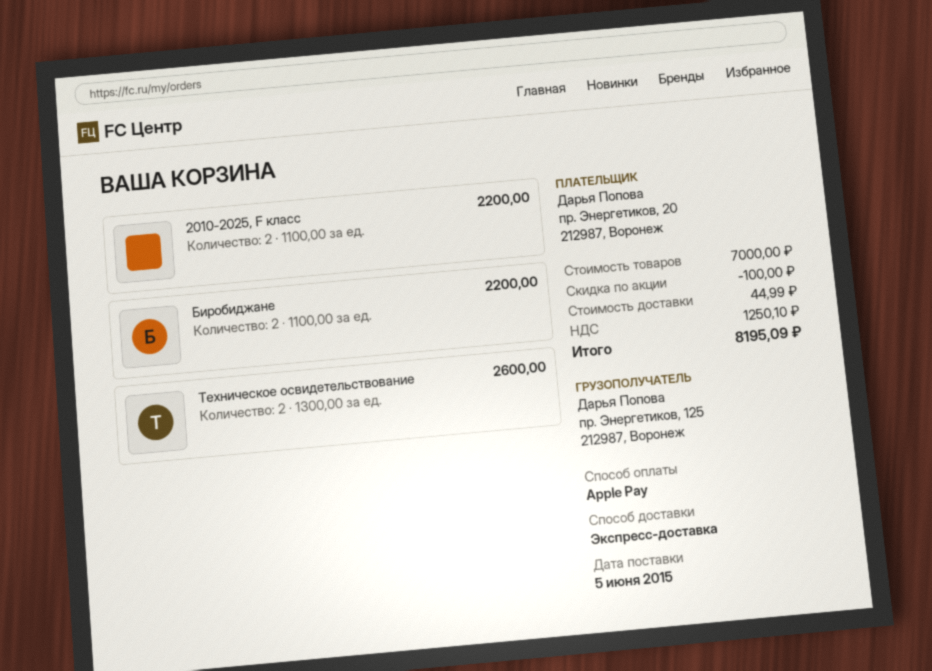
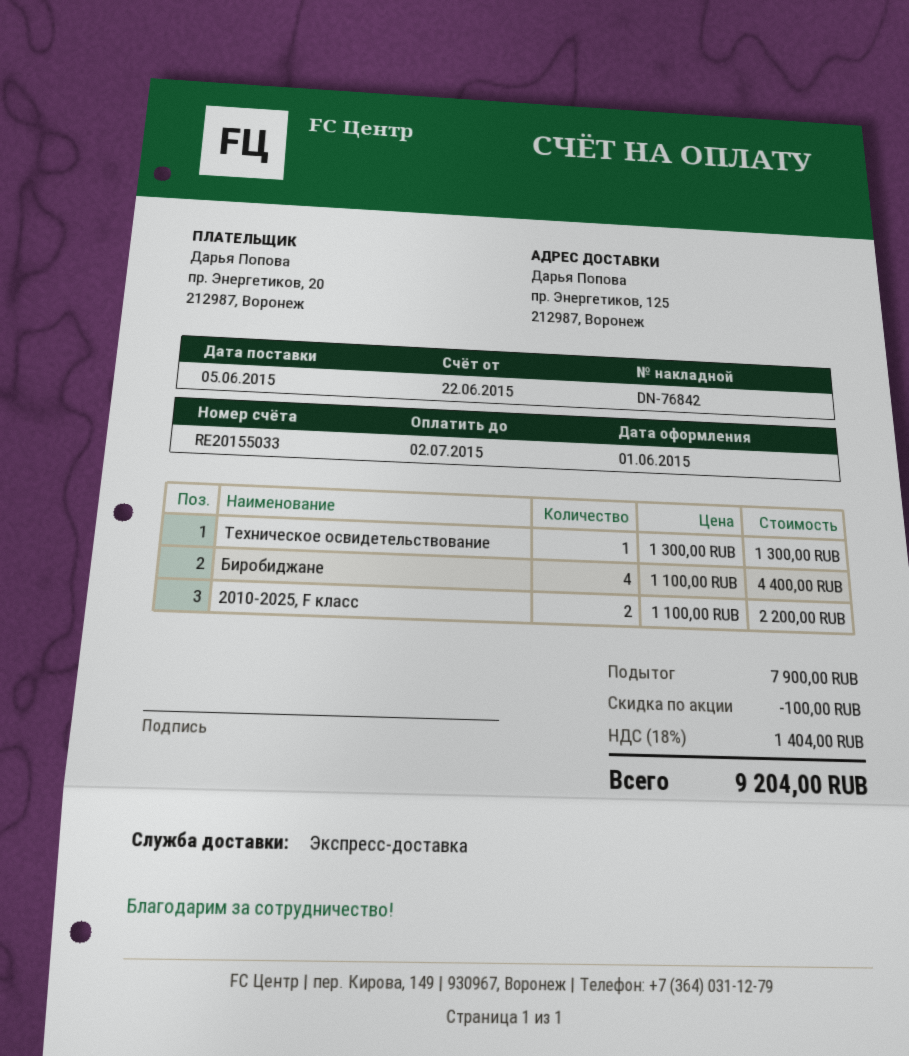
Биробиджане: 2 x 1100.00 = 2200.00 -> 4 x 1100.00 = 4400.00
Техническое освидетельствование: 2 x 1300.00 = 2600.00 -> 1 x 1300.00 = 1300.00
subtotal: 7000.00 -> 7900.00
shipping: 44.99 -> none
tax: 1250.10 -> 1404.00
total: 8195.09 -> 9204.00

